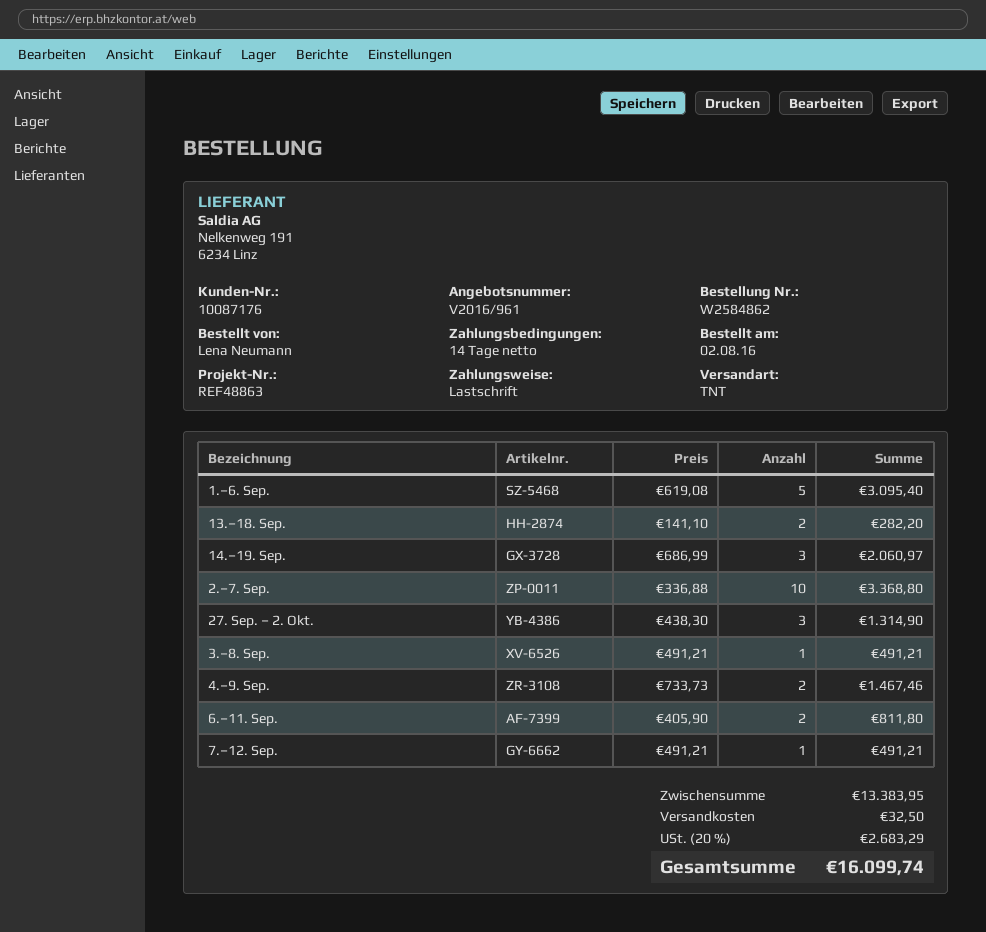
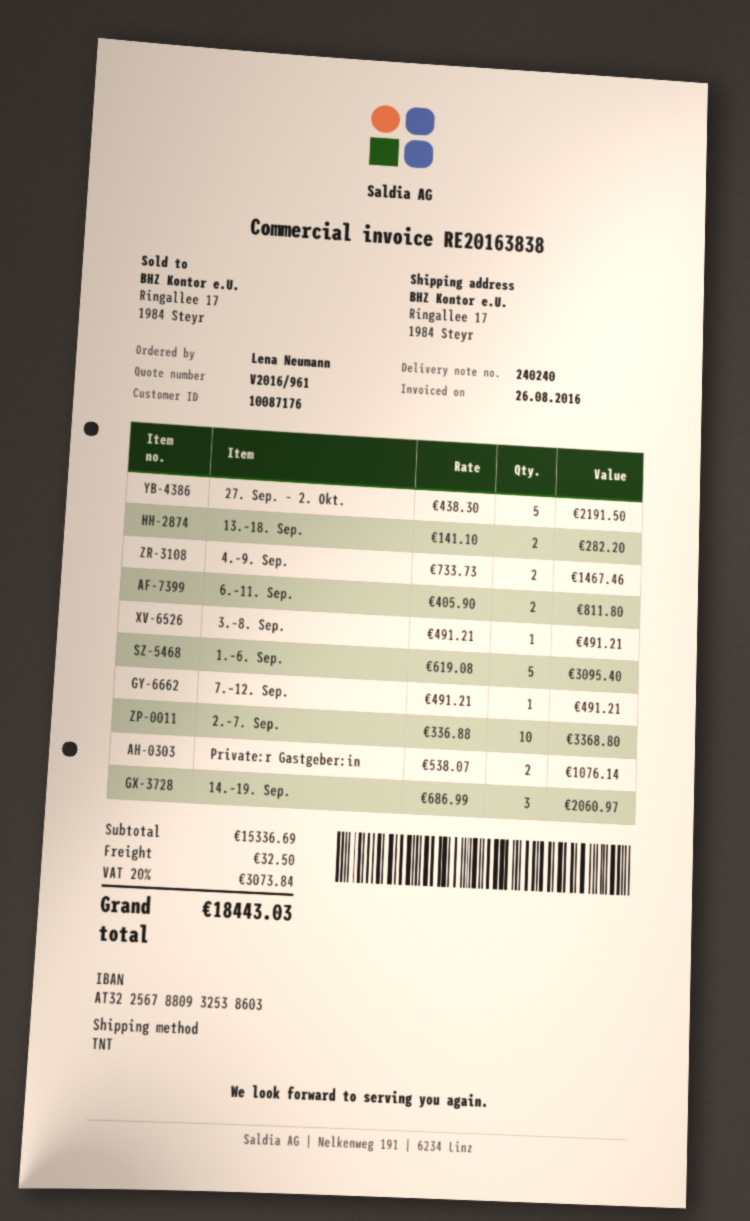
27. Sep. – 2. Okt.: 3 x 438.30 = 1314.90 -> 5 x 438.30 = 2191.50
Private:r Gastgeber:in: none -> 2 x 538.07 = 1076.14
subtotal: 13383.95 -> 15336.69
tax: 20% = 2683.29 -> 20% = 3073.84
total: 16099.74 -> 18443.03

